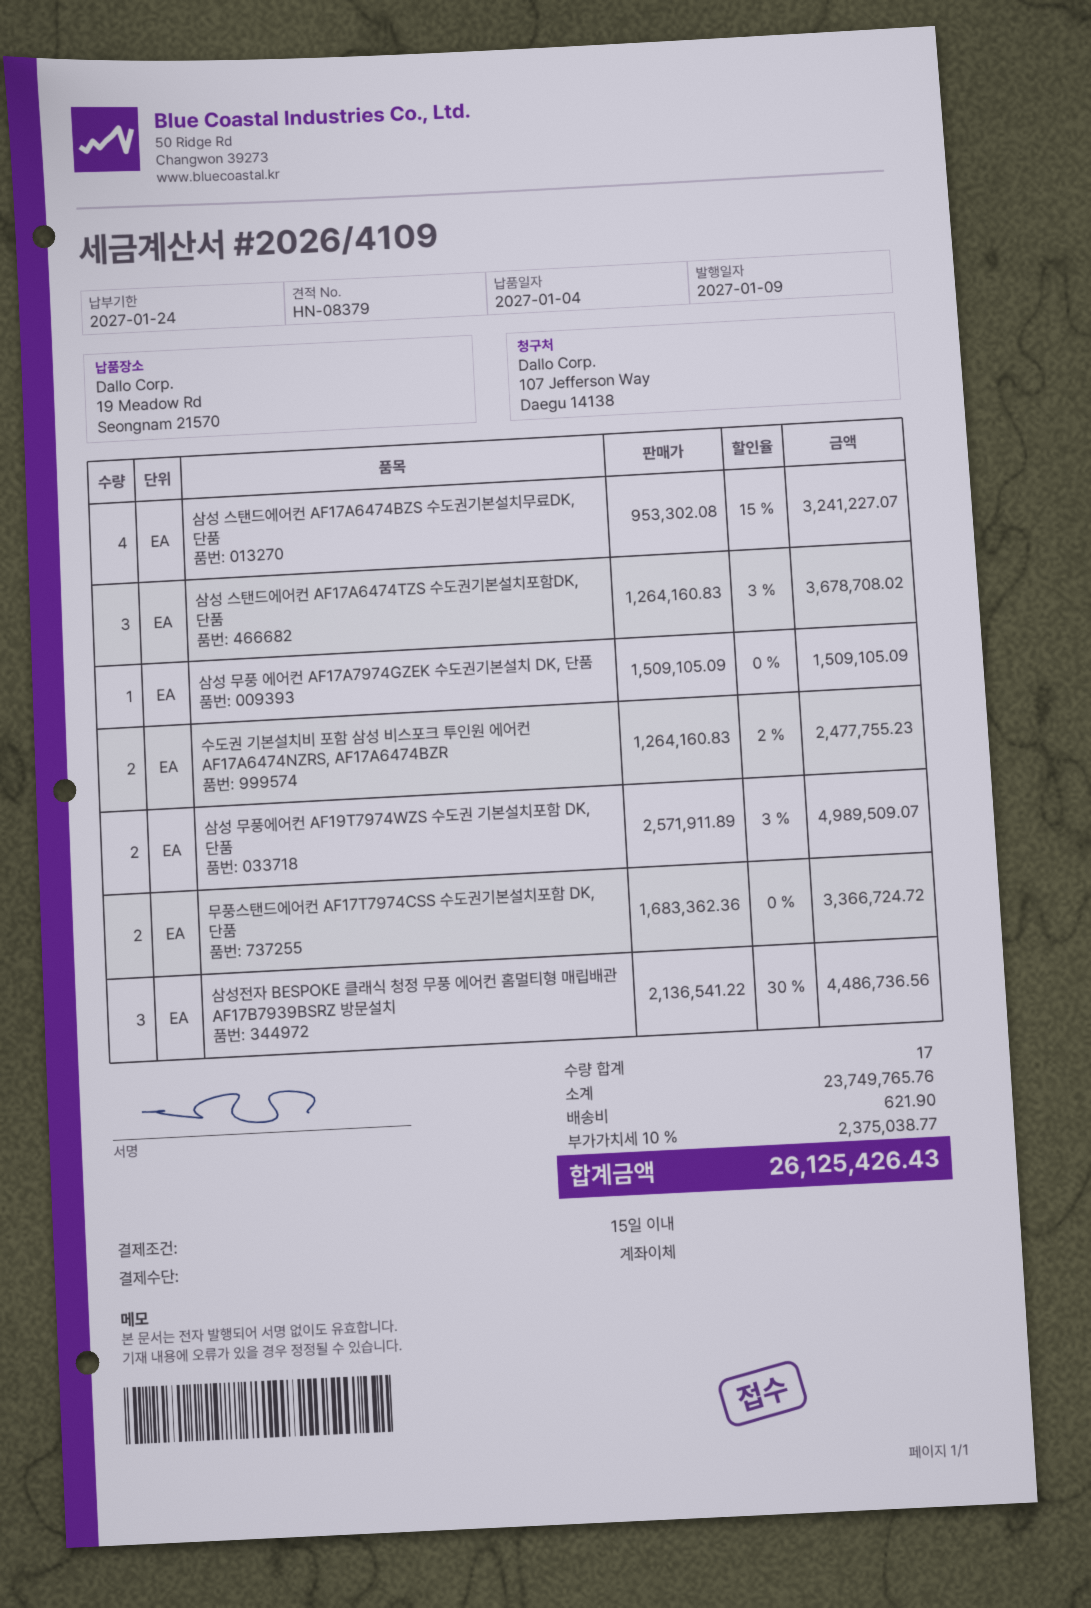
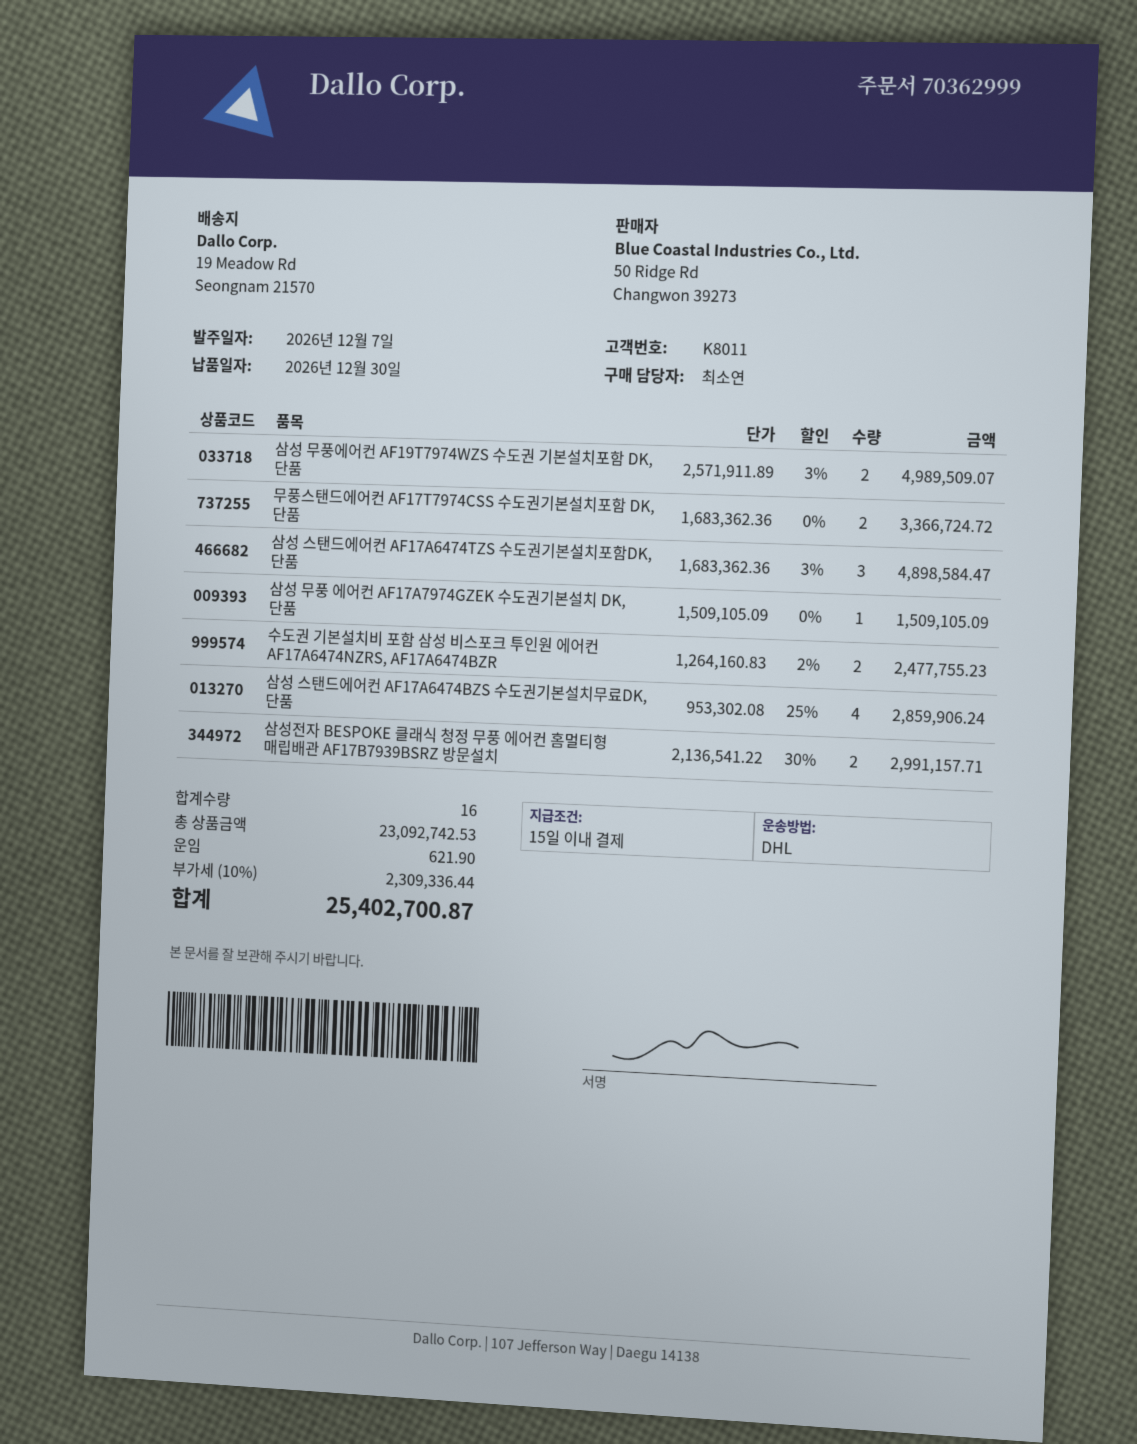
delivery date: 2027-01-04 -> 2026-12-30
삼성 스탠드에어컨 AF17A6474BZS 수도권기본설치무료DK, 단품: 4 x 953302.08 - 15% = 3241227.07 -> 4 x 953302.08 - 25% = 2859906.24
삼성 스탠드에어컨 AF17A6474TZS 수도권기본설치포함DK, 단품: 3 x 1264160.83 - 3% = 3678708.02 -> 3 x 1683362.36 - 3% = 4898584.47
삼성전자 BESPOKE 클래식 청정 무풍 에어컨 홈멀티형 매립배관 AF17B7939BSRZ 방문설치: 3 x 2136541.22 - 30% = 4486736.56 -> 2 x 2136541.22 - 30% = 2991157.71
total quantity: 17 -> 16
subtotal: 23749765.76 -> 23092742.53
tax: 10% = 2375038.77 -> 10% = 2309336.44
total: 26125426.43 -> 25402700.87

